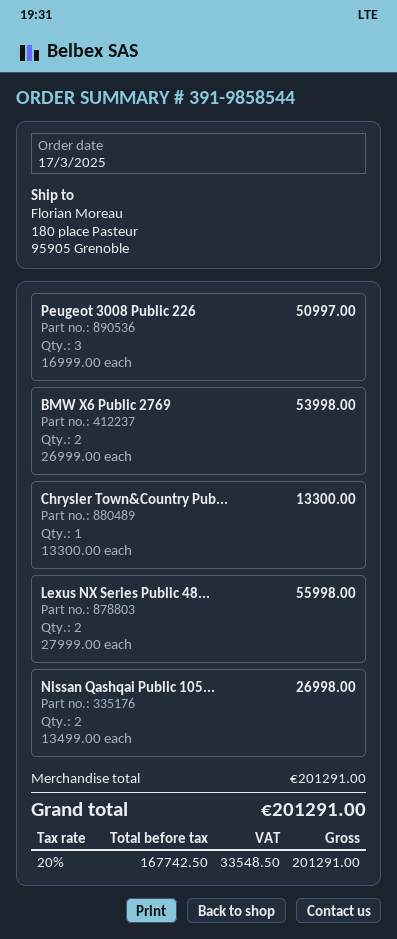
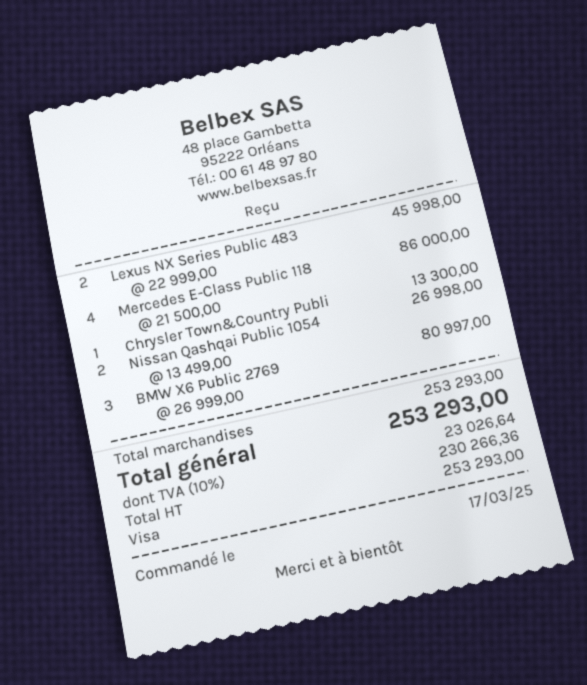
Peugeot 3008 Public 226: 3 x 16999.00 = 50997.00 -> none
BMW X6 Public 2769: 2 x 26999.00 = 53998.00 -> 3 x 26999.00 = 80997.00
Lexus NX Series Public 48...: 2 x 27999.00 = 55998.00 -> 2 x 22999.00 = 45998.00
Mercedes E-Class Public 118: none -> 4 x 21500.00 = 86000.00
subtotal: 201291.00 -> 253293.00
net: 167742.50 -> 230266.36
tax: 20% = 33548.50 -> 10% = 23026.64
total: 201291.00 -> 253293.00

